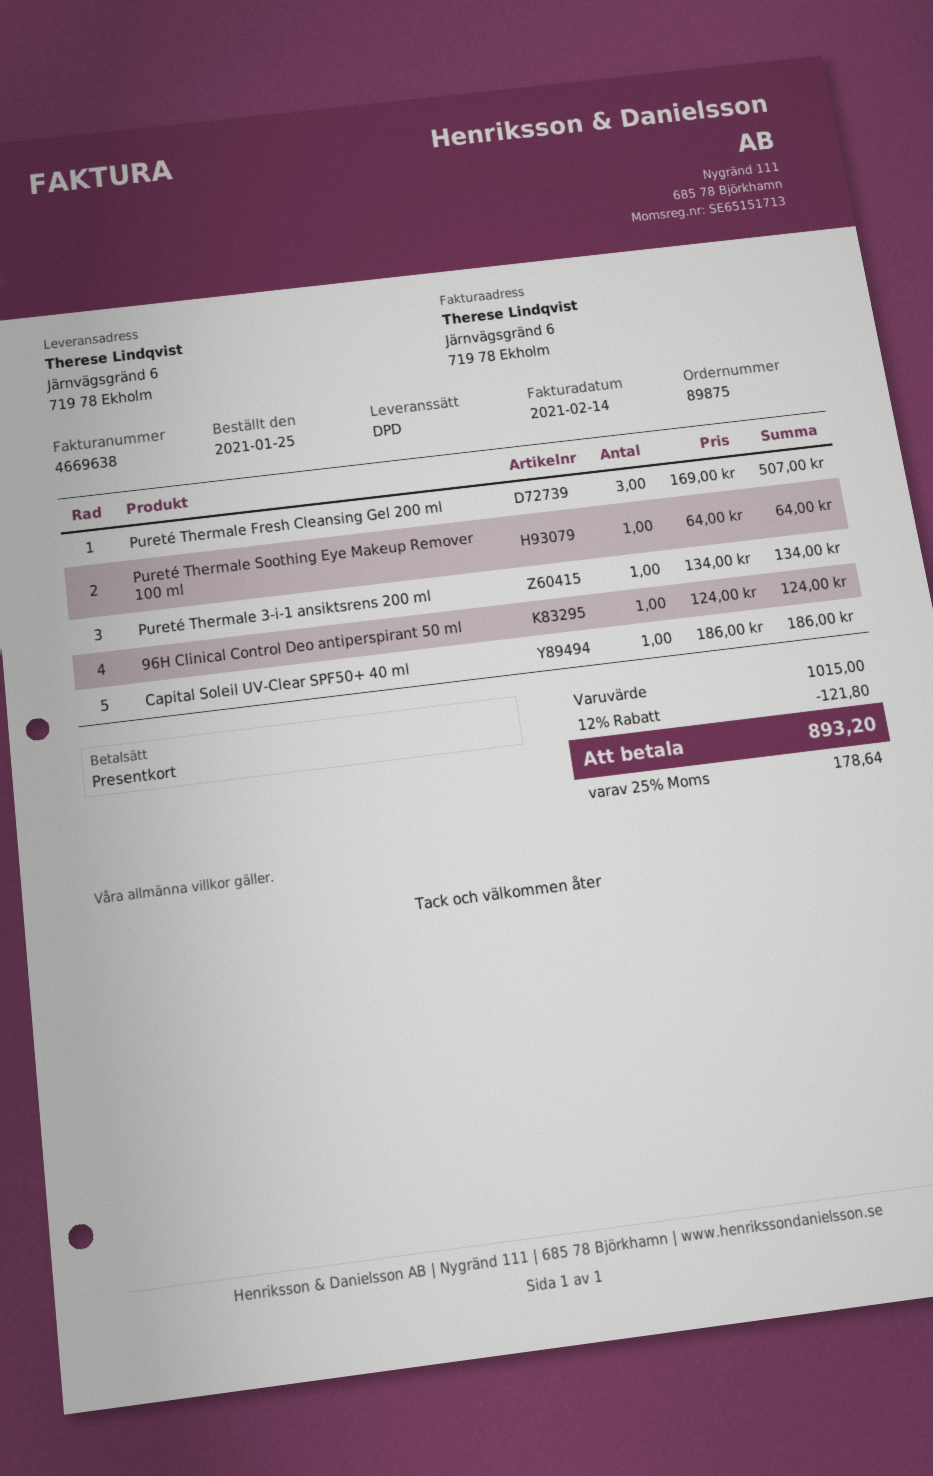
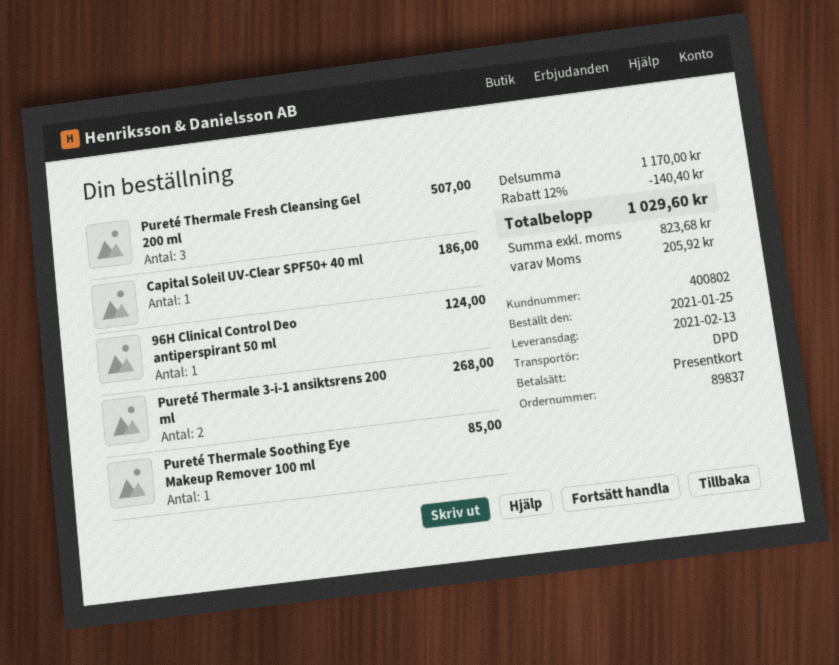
order number: 89875 -> 89837
Pureté Thermale Soothing Eye Makeup Remover 100 ml: 1 for 64.00 -> 1 for 85.00
Pureté Thermale 3-i-1 ansiktsrens 200 ml: 1 for 134.00 -> 2 for 268.00
subtotal: 1015.00 -> 1170.00
discount: 12% = 121.80 -> 12% = 140.40
tax: 178.64 -> 205.92
total: 893.20 -> 1029.60

